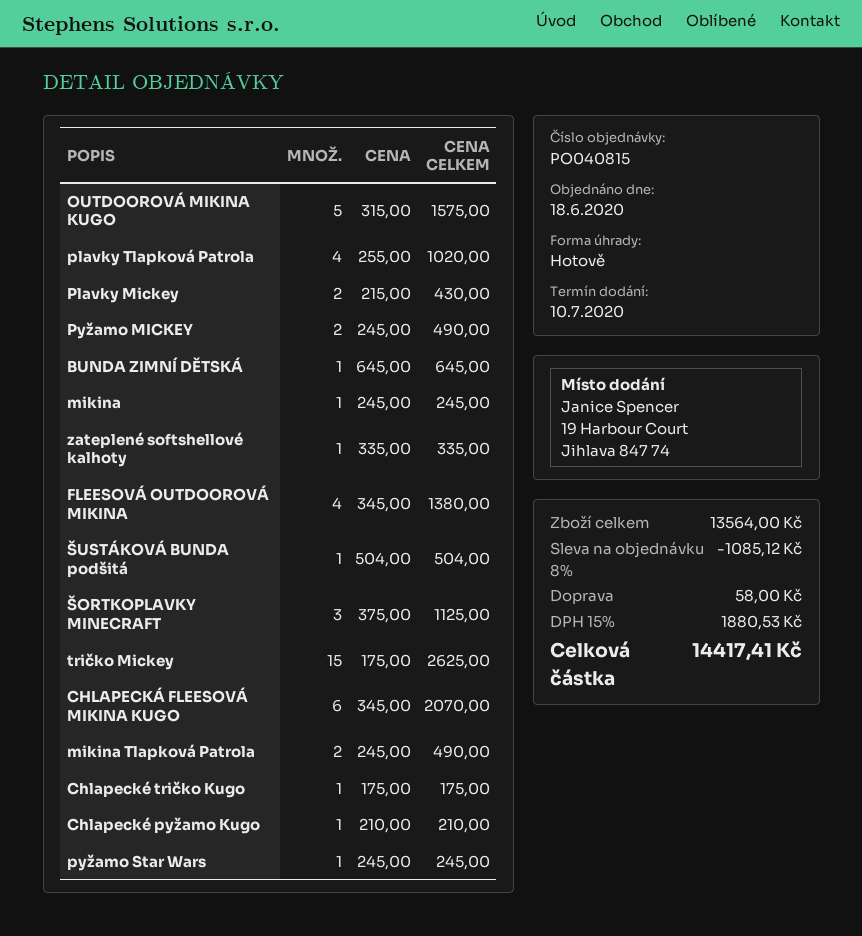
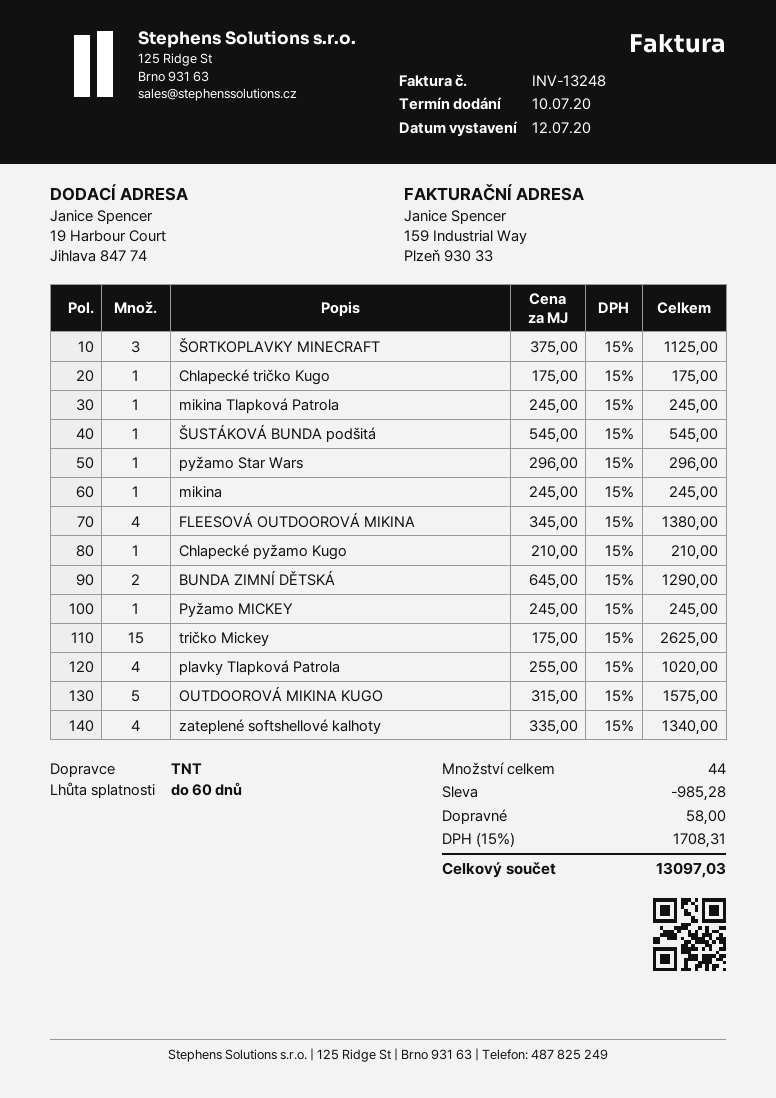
Plavky Mickey: 2 x 215.00 = 430.00 -> none
Pyžamo MICKEY: 2 x 245.00 = 490.00 -> 1 x 245.00 = 245.00
BUNDA ZIMNÍ DĚTSKÁ: 1 x 645.00 = 645.00 -> 2 x 645.00 = 1290.00
zateplené softshellové kalhoty: 1 x 335.00 = 335.00 -> 4 x 335.00 = 1340.00
ŠUSTÁKOVÁ BUNDA podšitá: 1 x 504.00 = 504.00 -> 1 x 545.00 = 545.00
CHLAPECKÁ FLEESOVÁ MIKINA KUGO: 6 x 345.00 = 2070.00 -> none
mikina Tlapková Patrola: 2 x 245.00 = 490.00 -> 1 x 245.00 = 245.00
pyžamo Star Wars: 1 x 245.00 = 245.00 -> 1 x 296.00 = 296.00
discount: 1085.12 -> 985.28
tax: 15% = 1880.53 -> 15% = 1708.31
total: 14417.41 -> 13097.03

